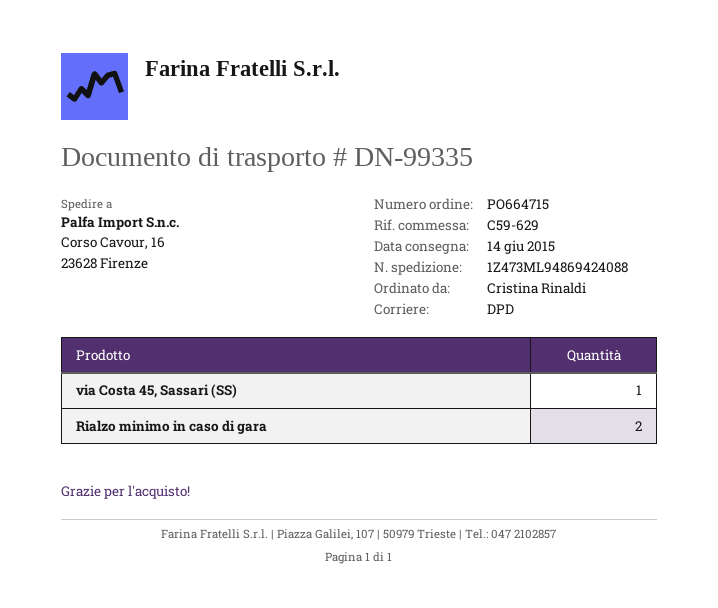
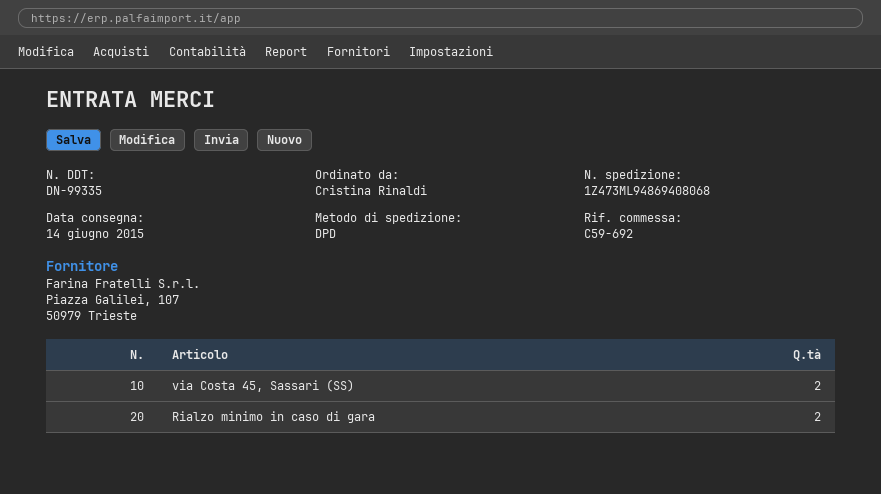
reference: C59-629 -> C59-692
tracking number: 1Z473ML94869424088 -> 1Z473ML94869408068
via Costa 45, Sassari (SS): 1 -> 2

